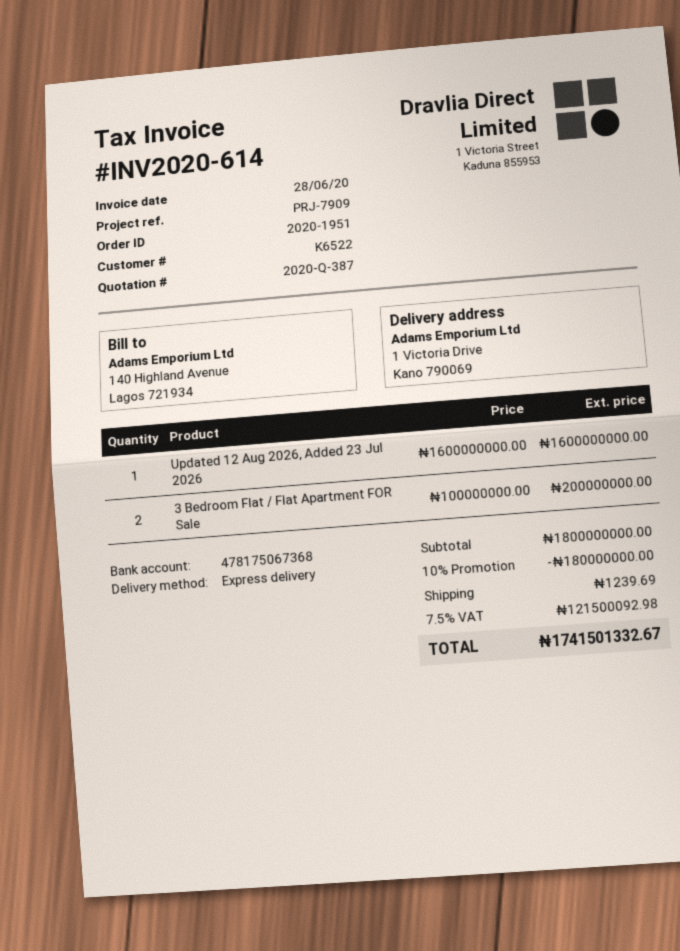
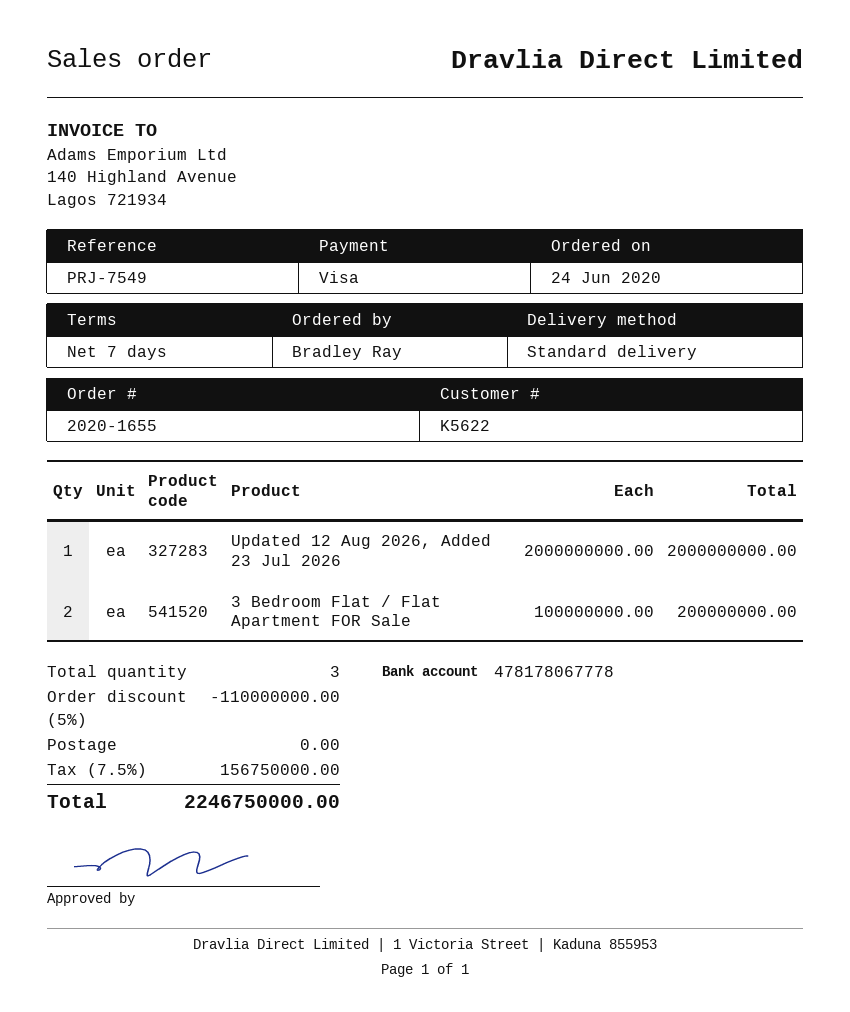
order number: 2020-1951 -> 2020-1655
customer number: K6522 -> K5622
reference: PRJ-7909 -> PRJ-7549
bank account: 478175067368 -> 478178067778
shipping method: express -> standard
Updated 12 Aug 2026, Added 23 Jul 2026: 1 x 1600000000.00 = 1600000000.00 -> 1 x 2000000000.00 = 2000000000.00
discount: 10% = 180000000.00 -> 5% = 110000000.00
shipping: 1239.69 -> 0.00
tax: 7.5% = 121500092.98 -> 7.5% = 156750000.00
total: 1741501332.67 -> 2246750000.00

